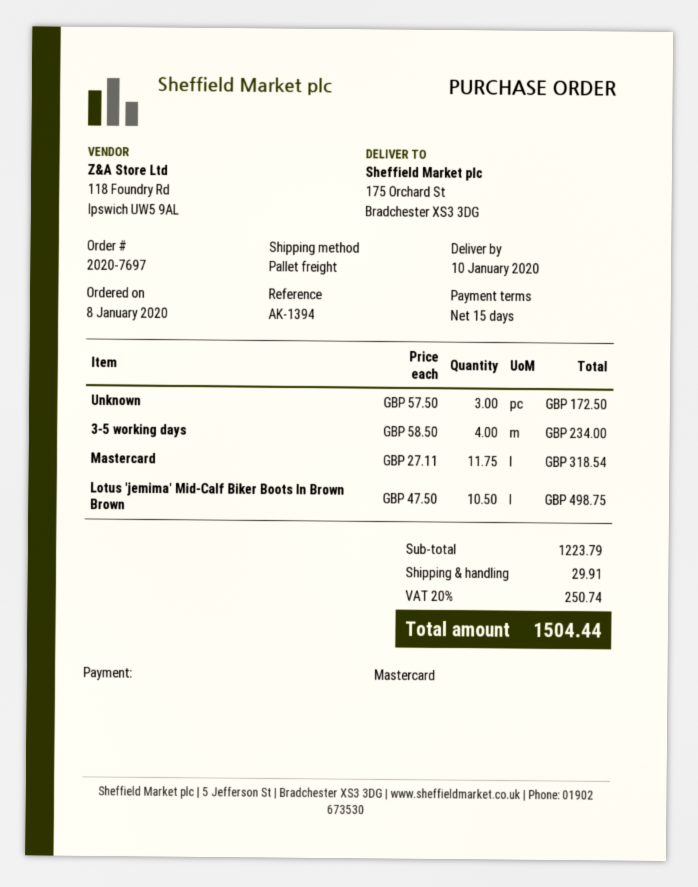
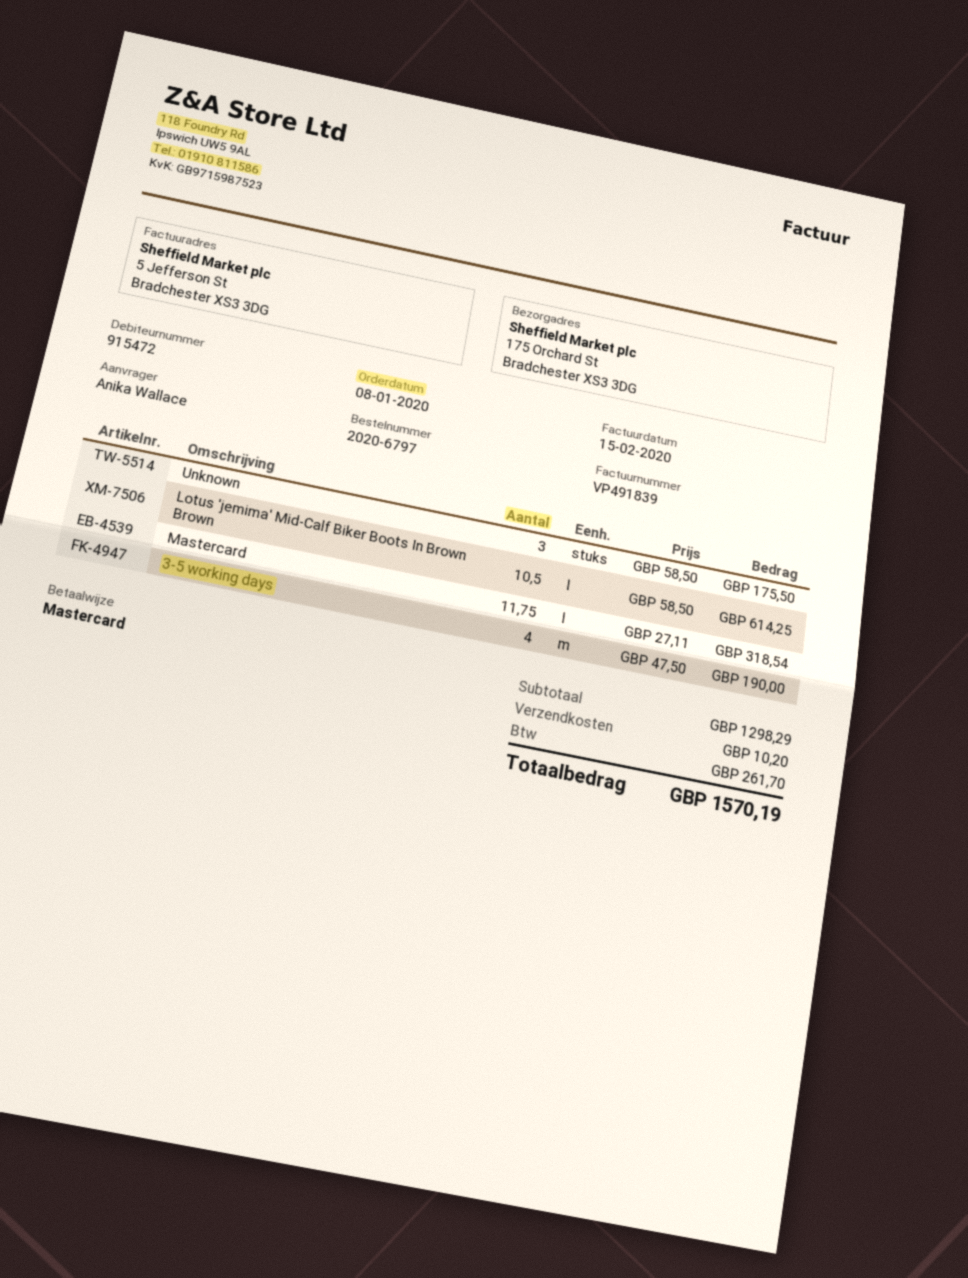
order number: 2020-7697 -> 2020-6797
Unknown: 3 x 57.50 = 172.50 -> 3 x 58.50 = 175.50
3-5 working days: 4 x 58.50 = 234.00 -> 4 x 47.50 = 190.00
Lotus 'jemima' Mid-Calf Biker Boots In Brown Brown: 10.5 x 47.50 = 498.75 -> 10.5 x 58.50 = 614.25
subtotal: 1223.79 -> 1298.29
shipping: 29.91 -> 10.20
tax: 250.74 -> 261.70
total: 1504.44 -> 1570.19

